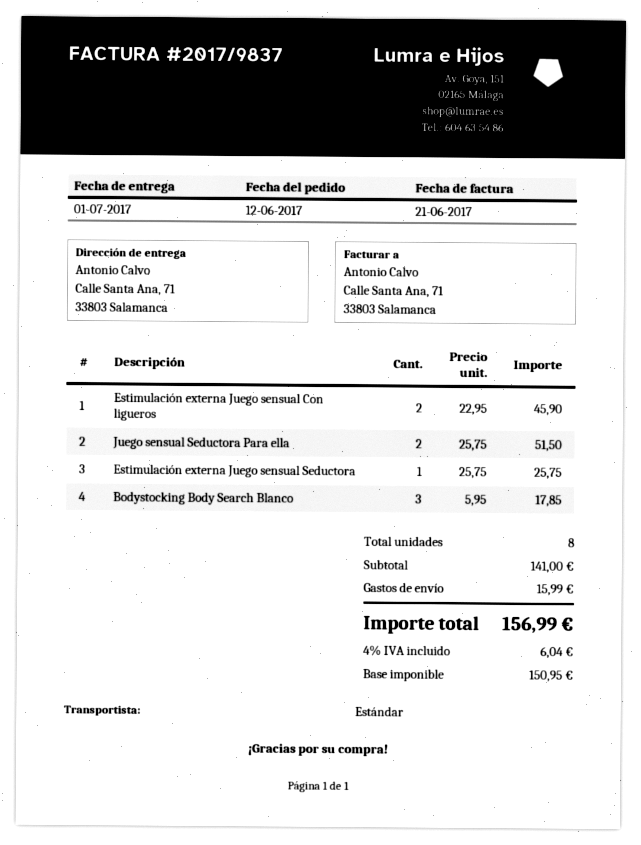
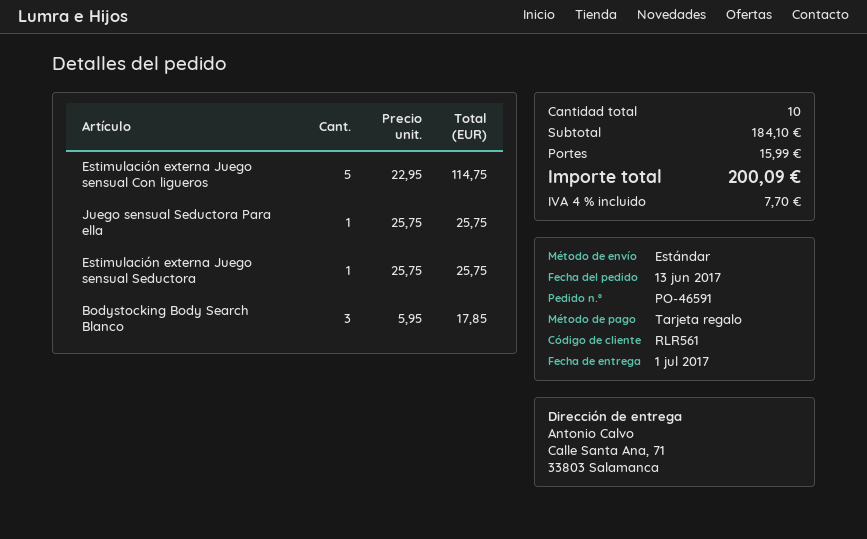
order date: 2017-06-12 -> 2017-06-13
Estimulación externa Juego sensual Con ligueros: 2 x 22.95 = 45.90 -> 5 x 22.95 = 114.75
Juego sensual Seductora Para ella: 2 x 25.75 = 51.50 -> 1 x 25.75 = 25.75
total quantity: 8 -> 10
subtotal: 141.00 -> 184.10
tax: 4% = 6.04 -> 4% = 7.70
total: 156.99 -> 200.09

